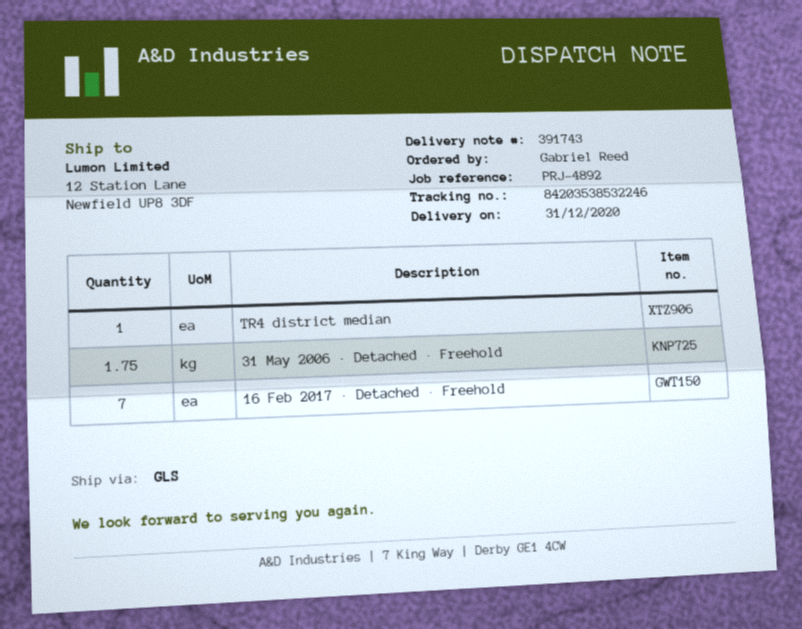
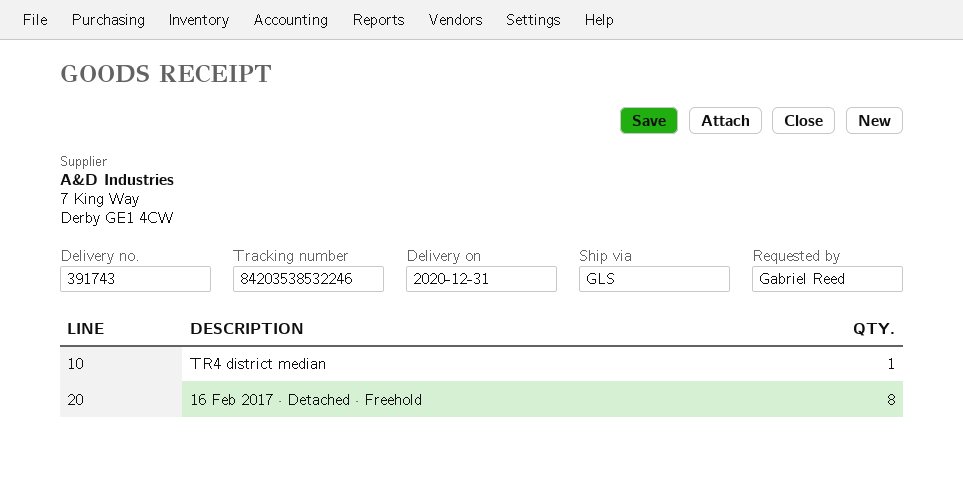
31 May 2006 · Detached · Freehold: 1.75 -> none
16 Feb 2017 · Detached · Freehold: 7 -> 8

